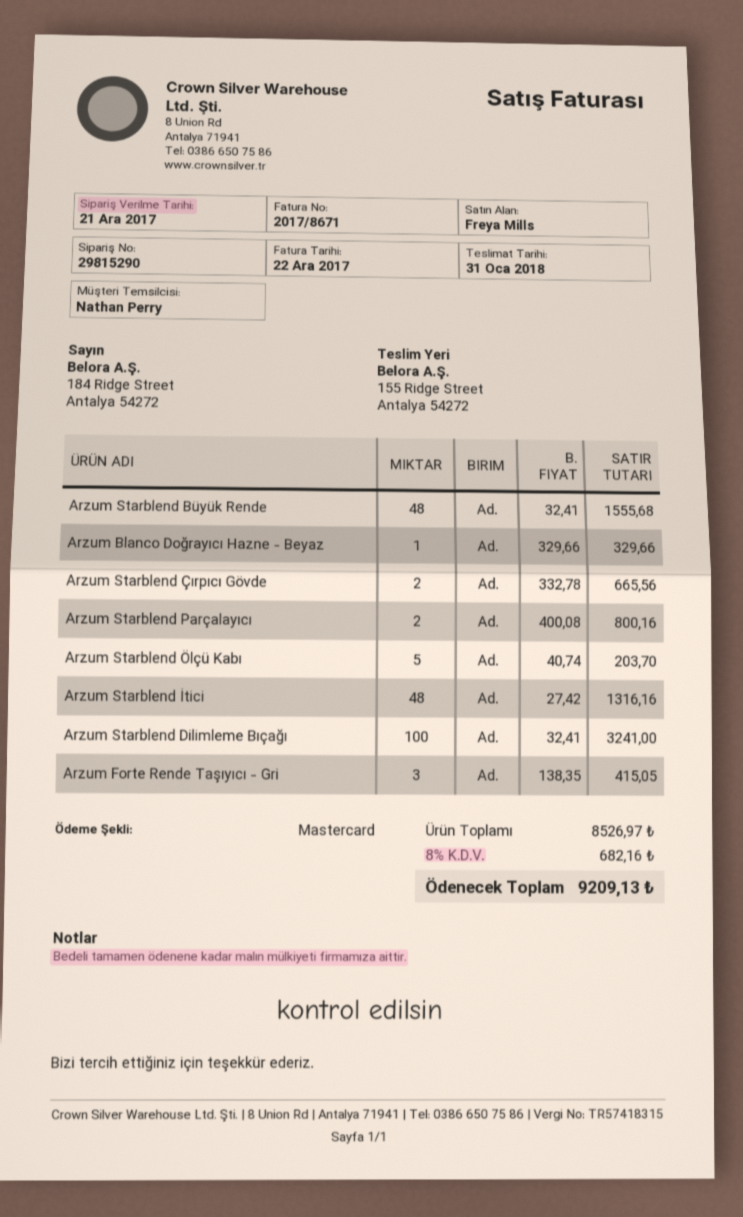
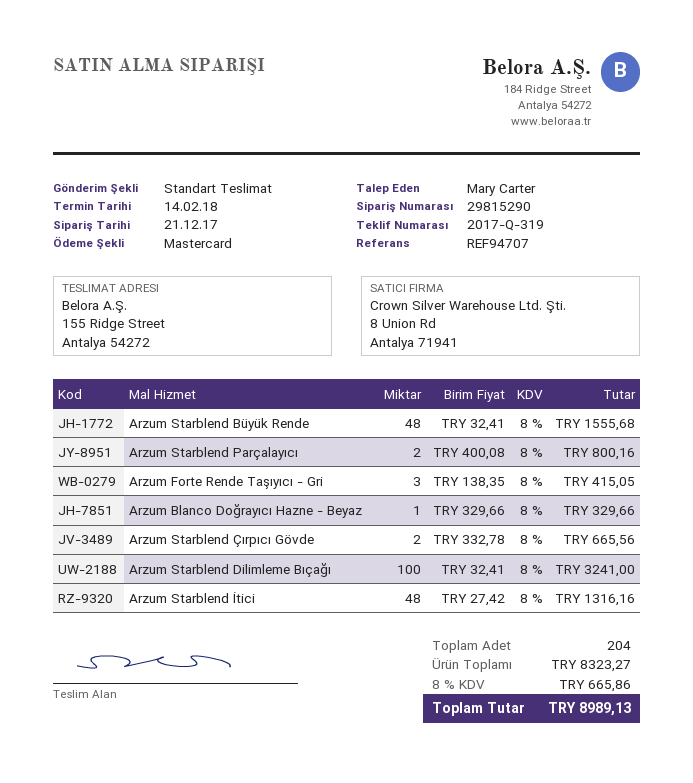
delivery date: 2018-01-31 -> 2018-02-14
ordered by: Freya Mills -> Mary Carter
Arzum Starblend Ölçü Kabı: 5 x 40.74 = 203.70 -> none
subtotal: 8526.97 -> 8323.27
tax: 8% = 682.16 -> 8% = 665.86
total: 9209.13 -> 8989.13

